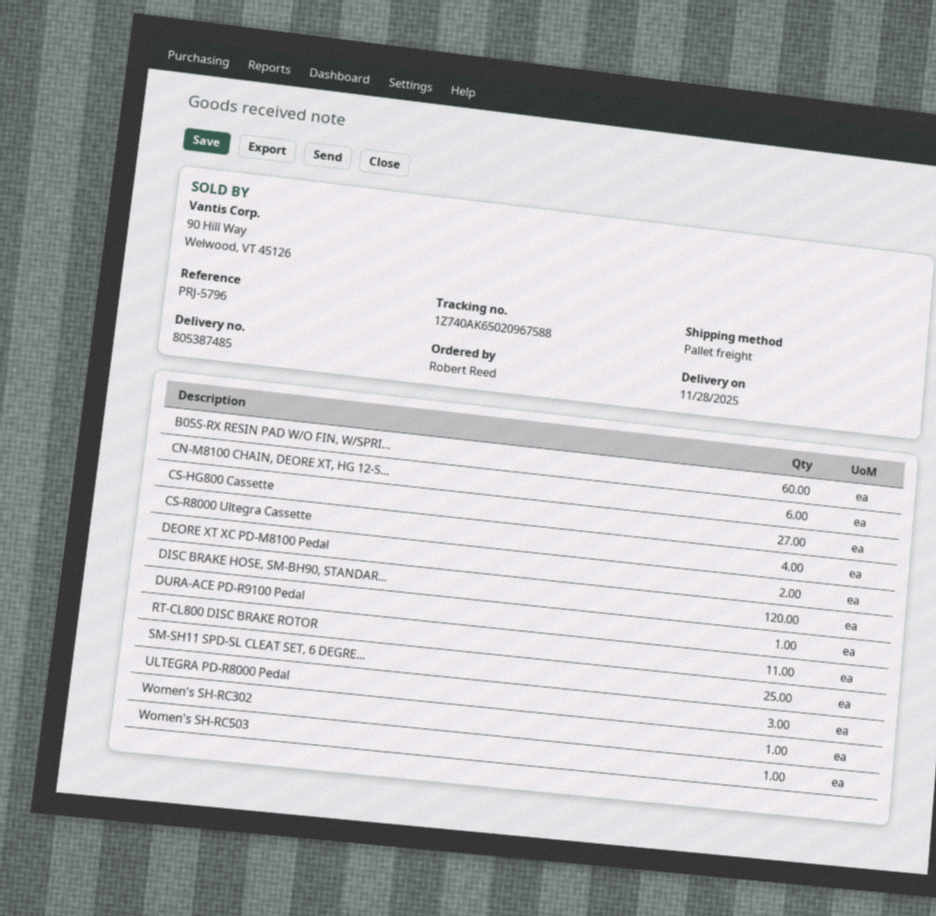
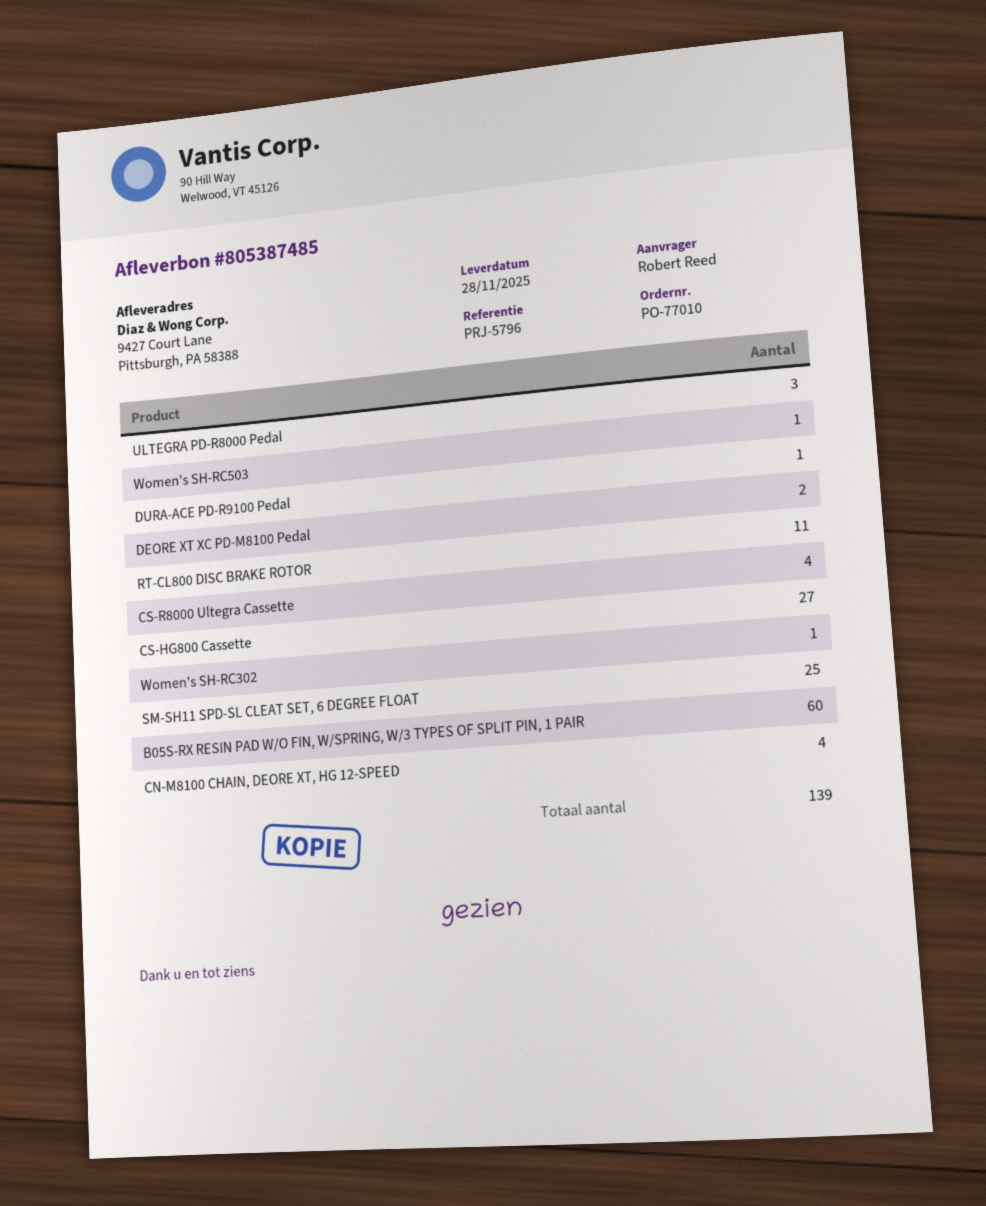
CN-M8100 CHAIN, DEORE XT, HG 12-S...: 6 -> 4
DISC BRAKE HOSE, SM-BH90, STANDAR...: 120 -> none

